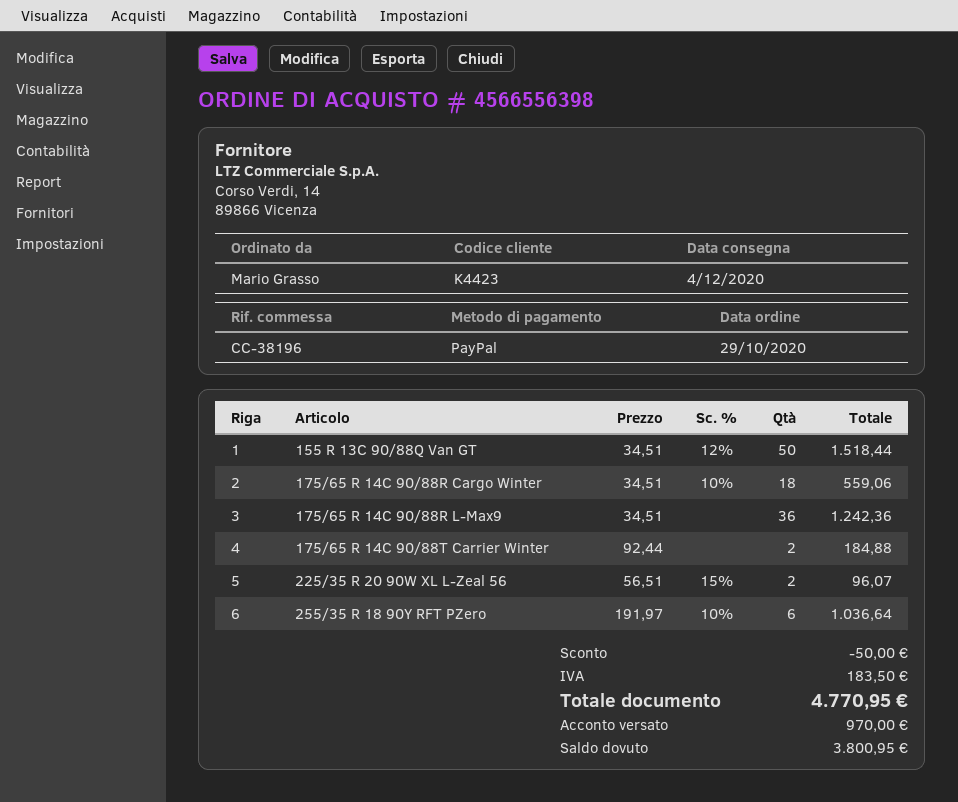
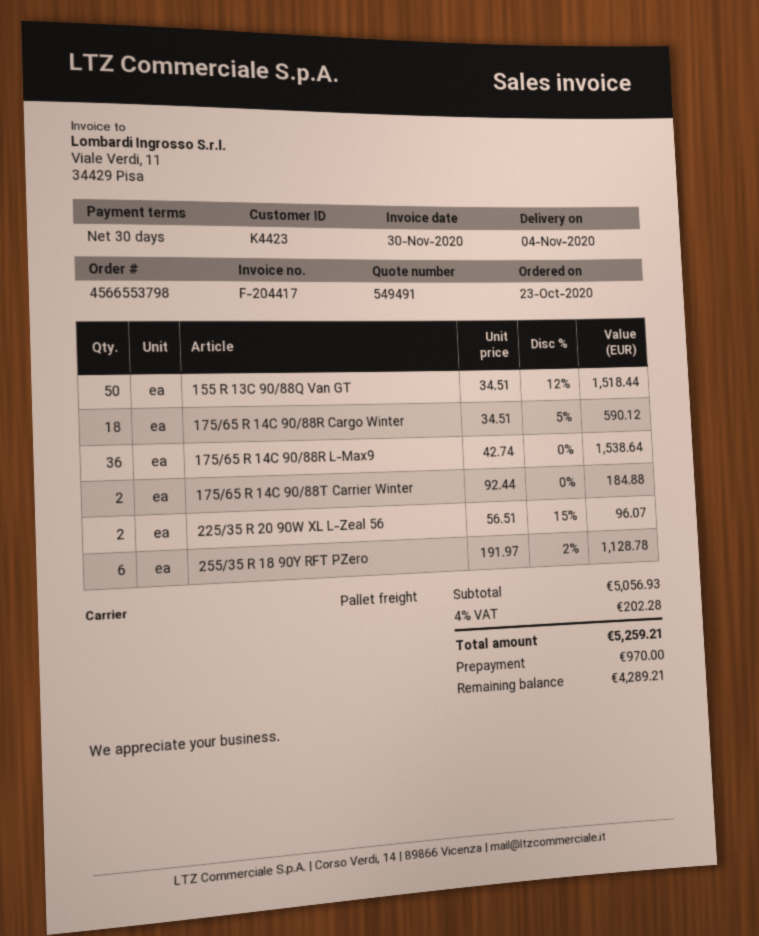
order number: 4566556398 -> 4566553798
order date: 2020-10-29 -> 2020-10-23
delivery date: 2020-12-04 -> 2020-11-04
175/65 R 14C 90/88R Cargo Winter: 18 x 34.51 - 10% = 559.06 -> 18 x 34.51 - 5% = 590.12
175/65 R 14C 90/88R L-Max9: 36 x 34.51 = 1242.36 -> 36 x 42.74 = 1538.64
255/35 R 18 90Y RFT PZero: 6 x 191.97 - 10% = 1036.64 -> 6 x 191.97 - 2% = 1128.78
discount: 50.00 -> none
tax: 183.50 -> 202.28
total: 4770.95 -> 5259.21
balance: 3800.95 -> 4289.21

